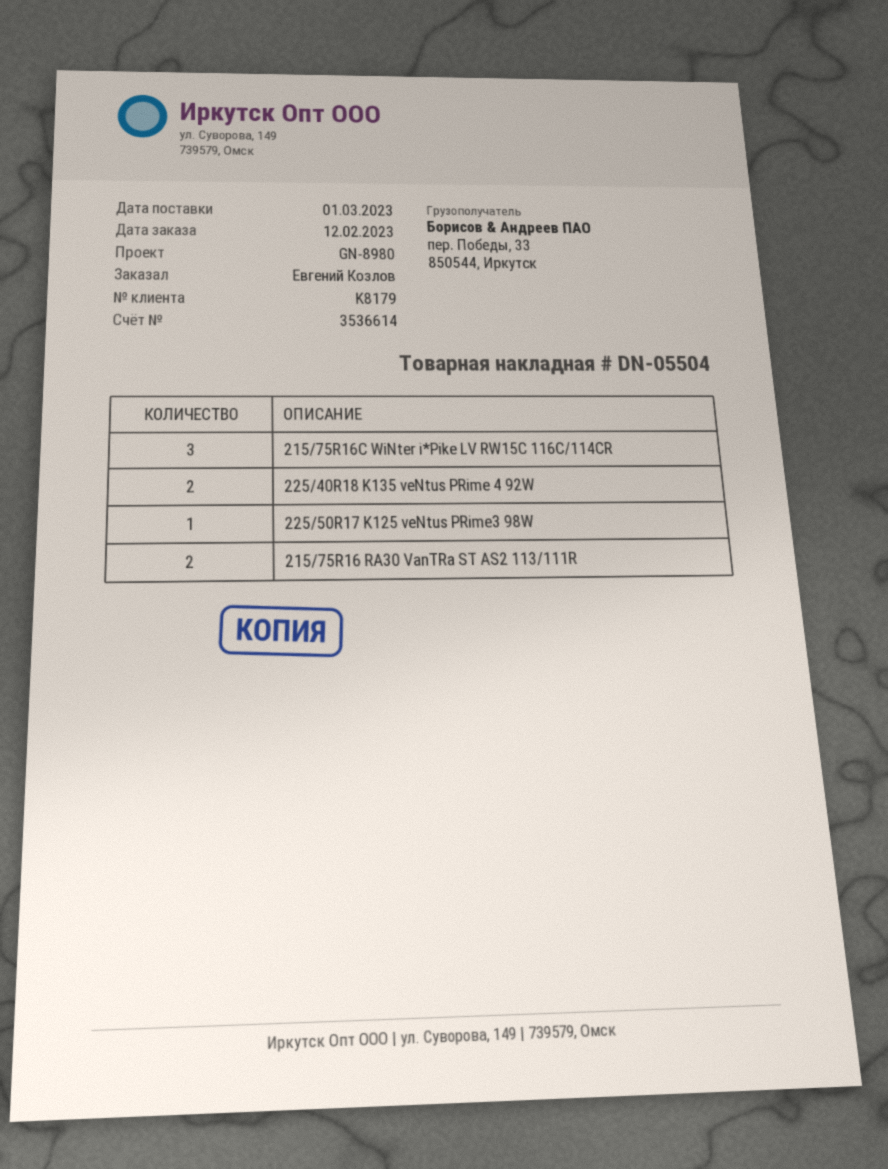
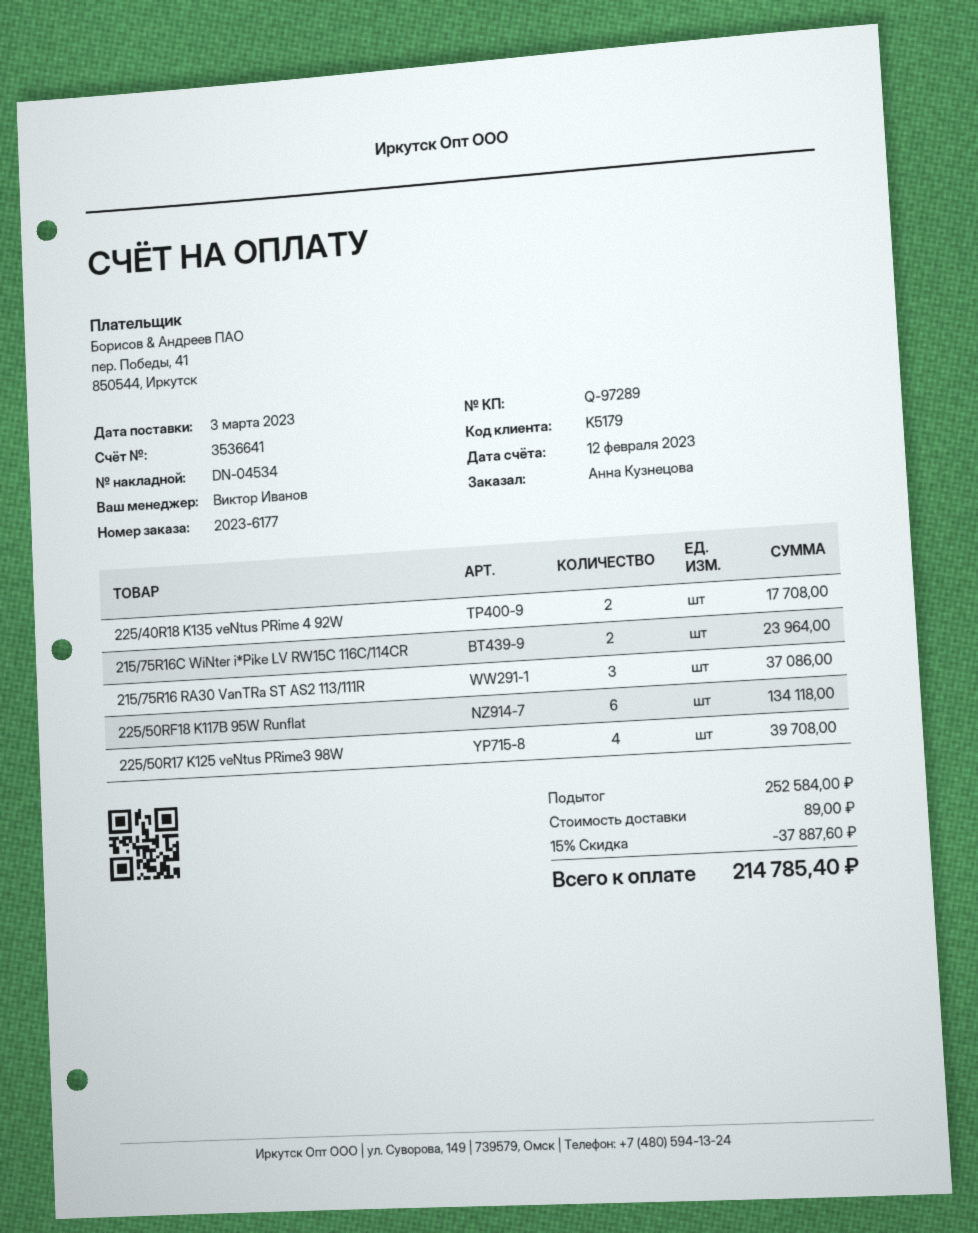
delivery note number: DN-05504 -> DN-04534
delivery date: 2023-03-01 -> 2023-03-03
invoice number: 3536614 -> 3536641
customer number: K8179 -> K5179
ordered by: Евгений Козлов -> Анна Кузнецова
215/75R16C WiNter i*Pike LV RW15C 116C/114CR: 3 -> 2
225/50R17 K125 veNtus PRime3 98W: 1 -> 4
215/75R16 RA30 VanTRa ST AS2 113/111R: 2 -> 3
225/50RF18 K117B 95W Runflat: none -> 6

